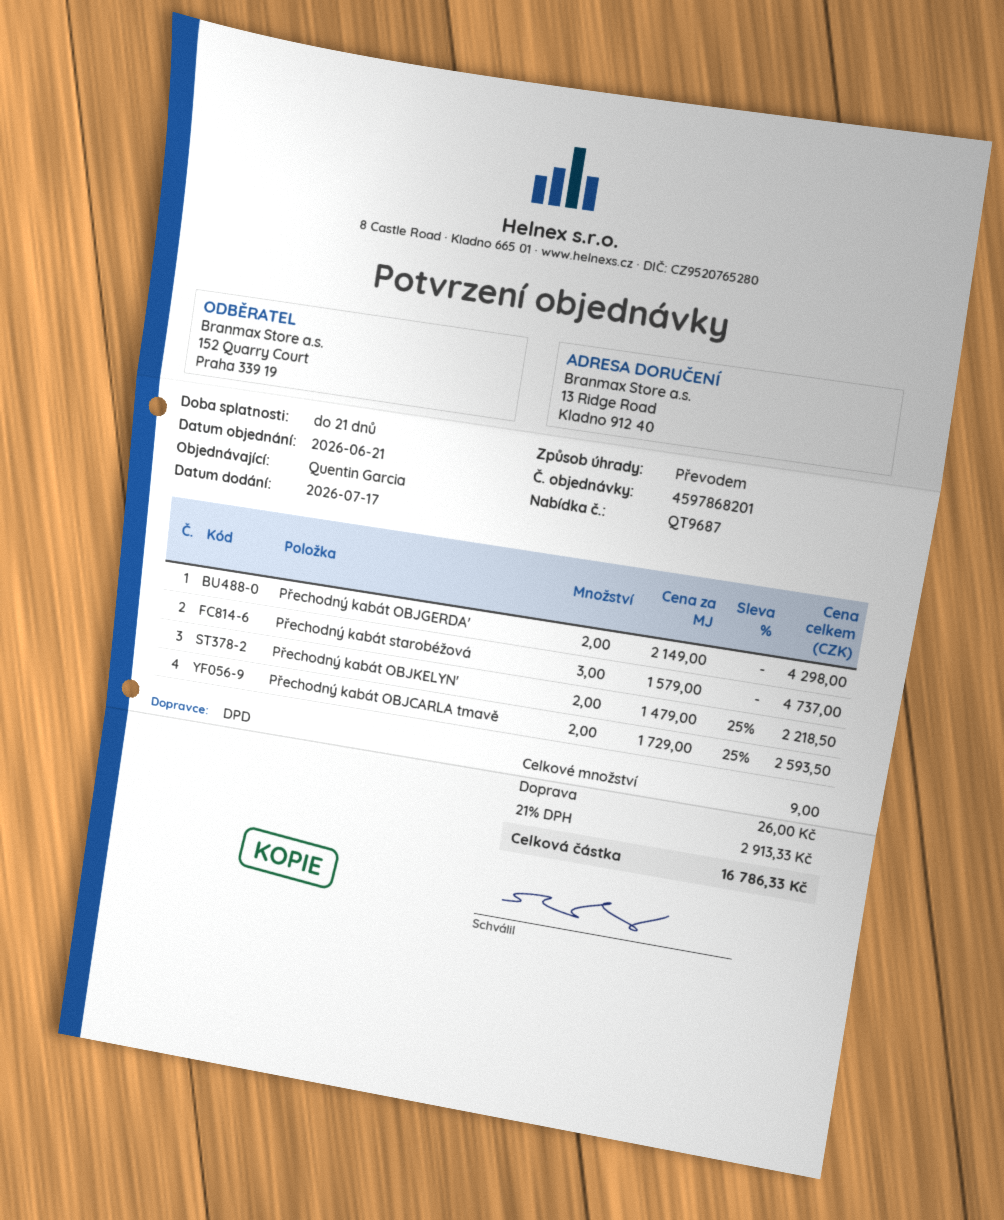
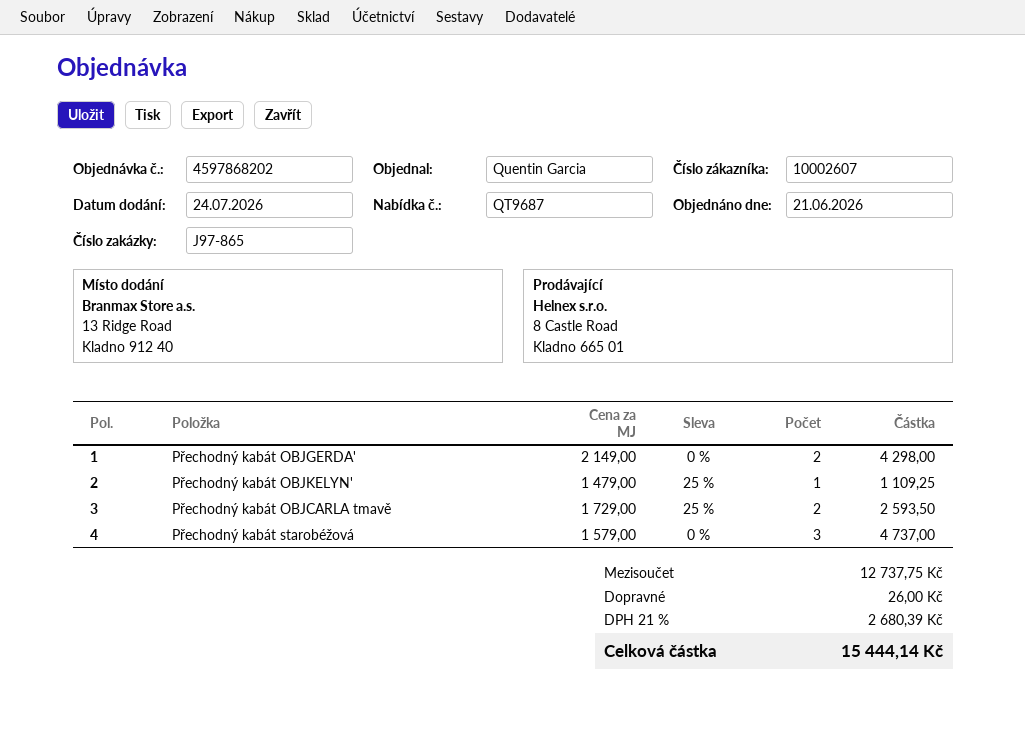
order number: 4597868201 -> 4597868202
delivery date: 2026-07-17 -> 2026-07-24
Přechodný kabát OBJKELYN': 2 x 1479.00 - 25% = 2218.50 -> 1 x 1479.00 - 25% = 1109.25
tax: 21% = 2913.33 -> 21% = 2680.39
total: 16786.33 -> 15444.14

